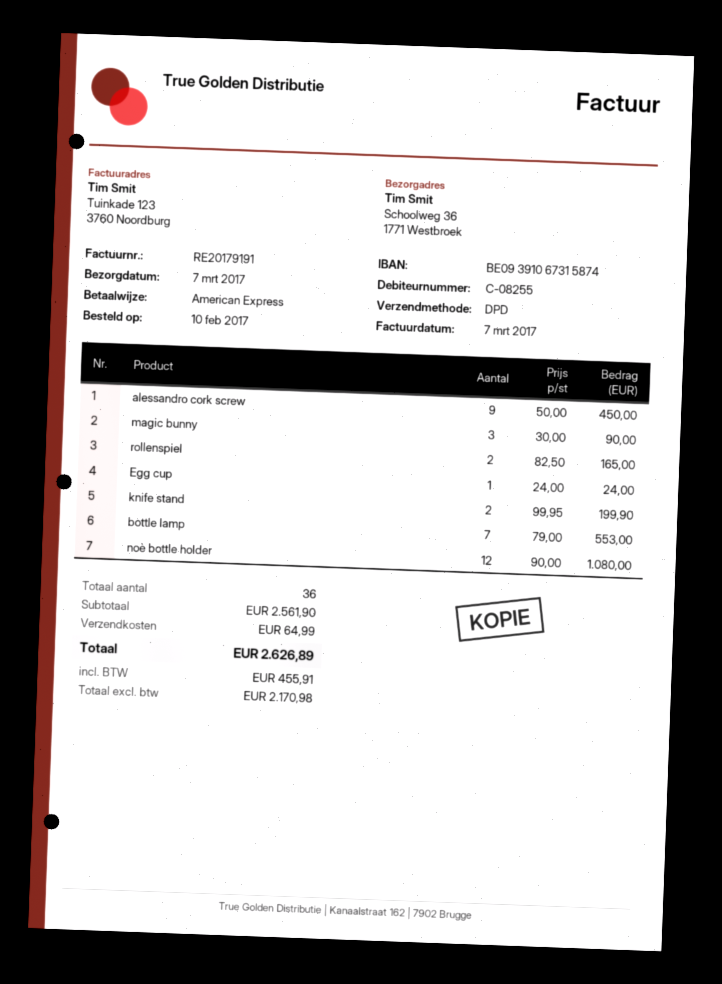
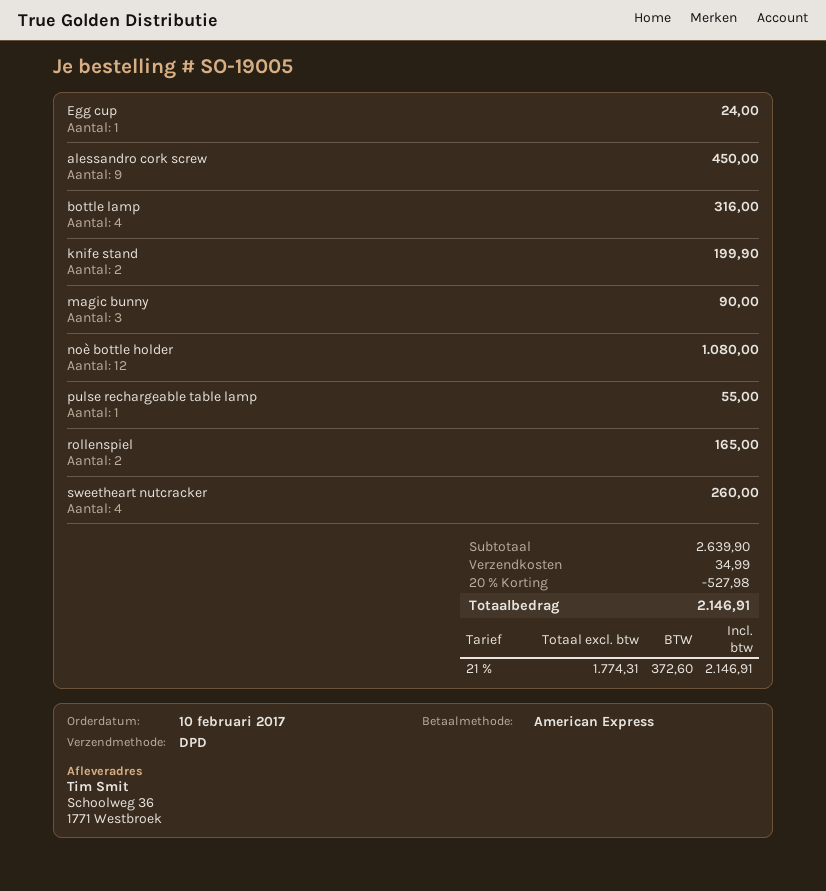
bottle lamp: 7 for 553.00 -> 4 for 316.00
pulse rechargeable table lamp: none -> 1 for 55.00
sweetheart nutcracker: none -> 4 for 260.00
subtotal: 2561.90 -> 2639.90
discount: none -> 20% = 527.98
shipping: 64.99 -> 34.99
net: 2170.98 -> 1774.31
tax: 455.91 -> 372.60
total: 2626.89 -> 2146.91

